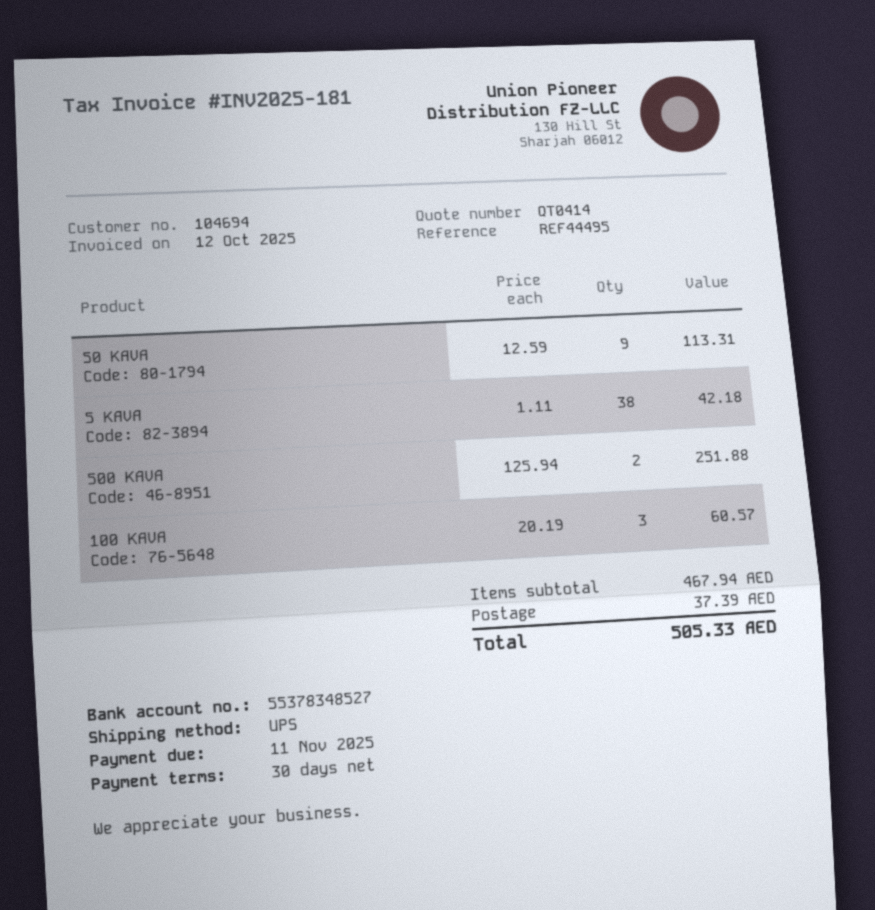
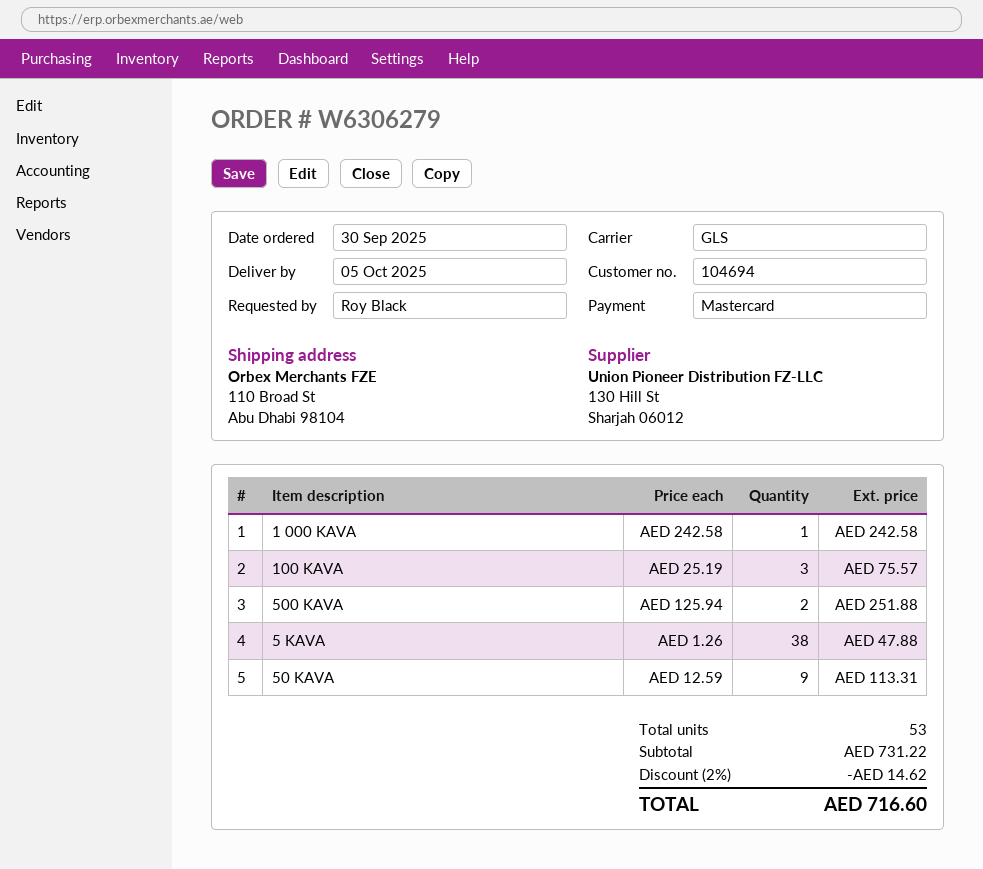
shipping method: UPS -> GLS
5 KAVA: 38 x 1.11 = 42.18 -> 38 x 1.26 = 47.88
100 KAVA: 3 x 20.19 = 60.57 -> 3 x 25.19 = 75.57
1 000 KAVA: none -> 1 x 242.58 = 242.58
subtotal: 467.94 -> 731.22
discount: none -> 2% = 14.62
shipping: 37.39 -> none
total: 505.33 -> 716.60

